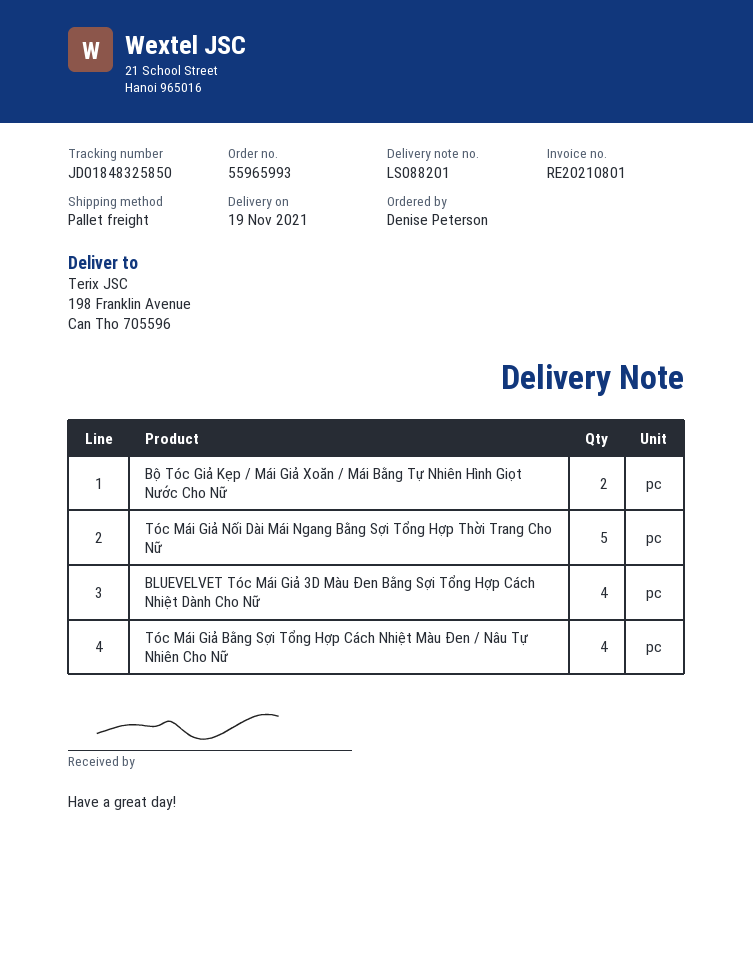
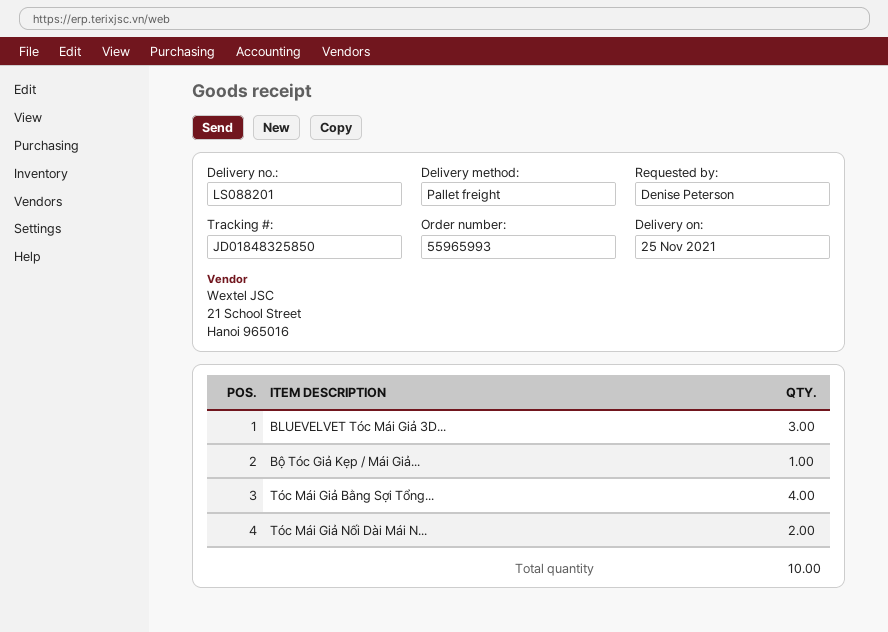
delivery date: 2021-11-19 -> 2021-11-25
Bộ Tóc Giả Kẹp / Mái Giả Xoăn / Mái Bằng Tự Nhiên Hình Giọt Nước Cho Nữ: 2 -> 1
Tóc Mái Giả Nối Dài Mái Ngang Bằng Sợi Tổng Hợp Thời Trang Cho Nữ: 5 -> 2
BLUEVELVET Tóc Mái Giả 3D Màu Đen Bằng Sợi Tổng Hợp Cách Nhiệt Dành Cho Nữ: 4 -> 3

